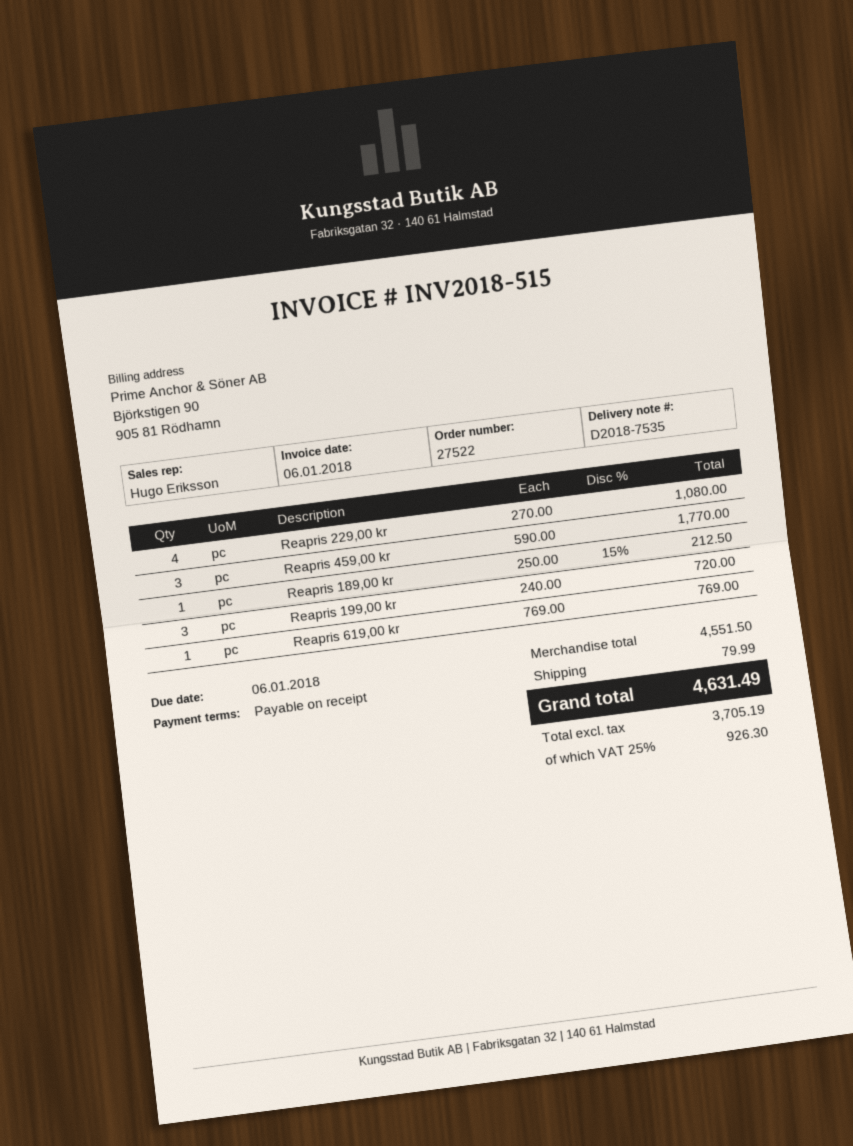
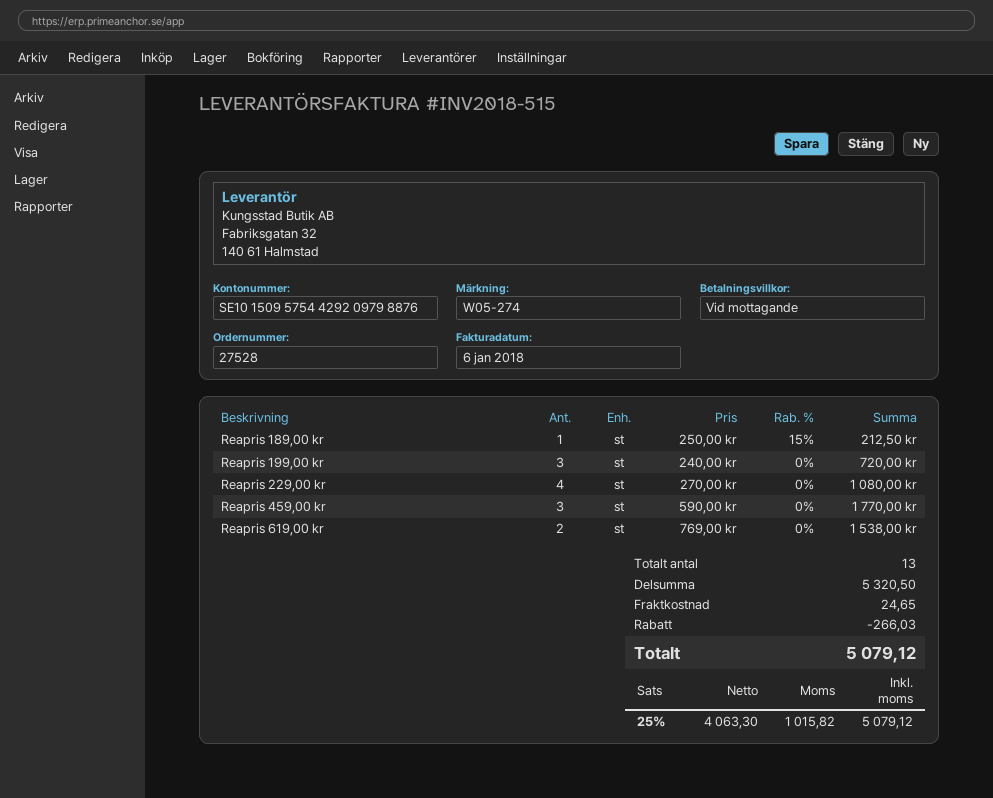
order number: 27522 -> 27528
Reapris 619,00 kr: 1 x 769.00 = 769.00 -> 2 x 769.00 = 1538.00
subtotal: 4551.50 -> 5320.50
discount: none -> 266.03
shipping: 79.99 -> 24.65
net: 3705.19 -> 4063.30
tax: 25% = 926.30 -> 25% = 1015.82
total: 4631.49 -> 5079.12

